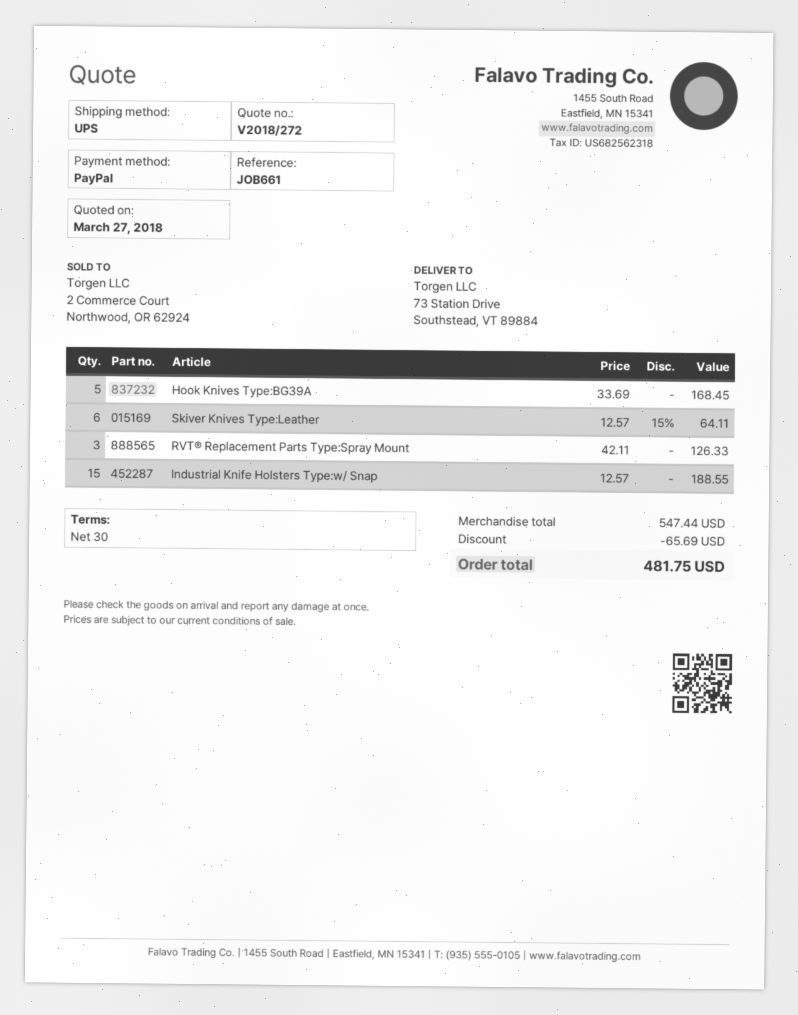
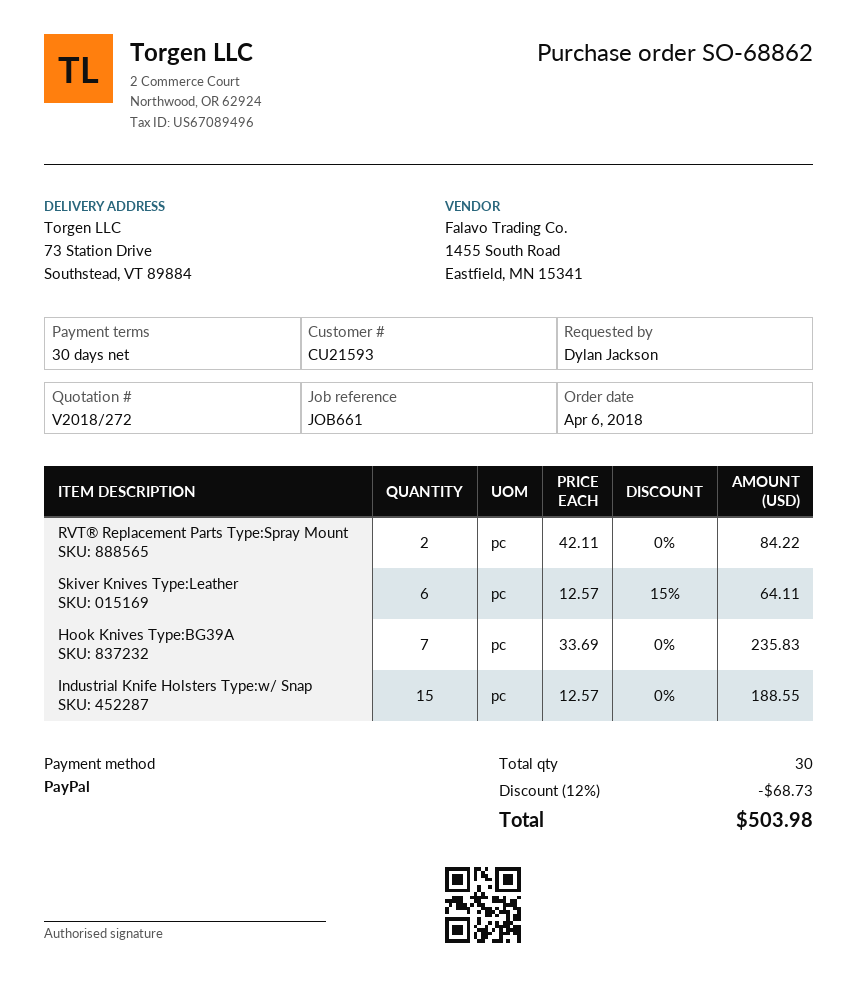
Hook Knives Type:BG39A: 5 x 33.69 = 168.45 -> 7 x 33.69 = 235.83
RVT® Replacement Parts Type:Spray Mount: 3 x 42.11 = 126.33 -> 2 x 42.11 = 84.22
discount: 65.69 -> 68.73
total: 481.75 -> 503.98

